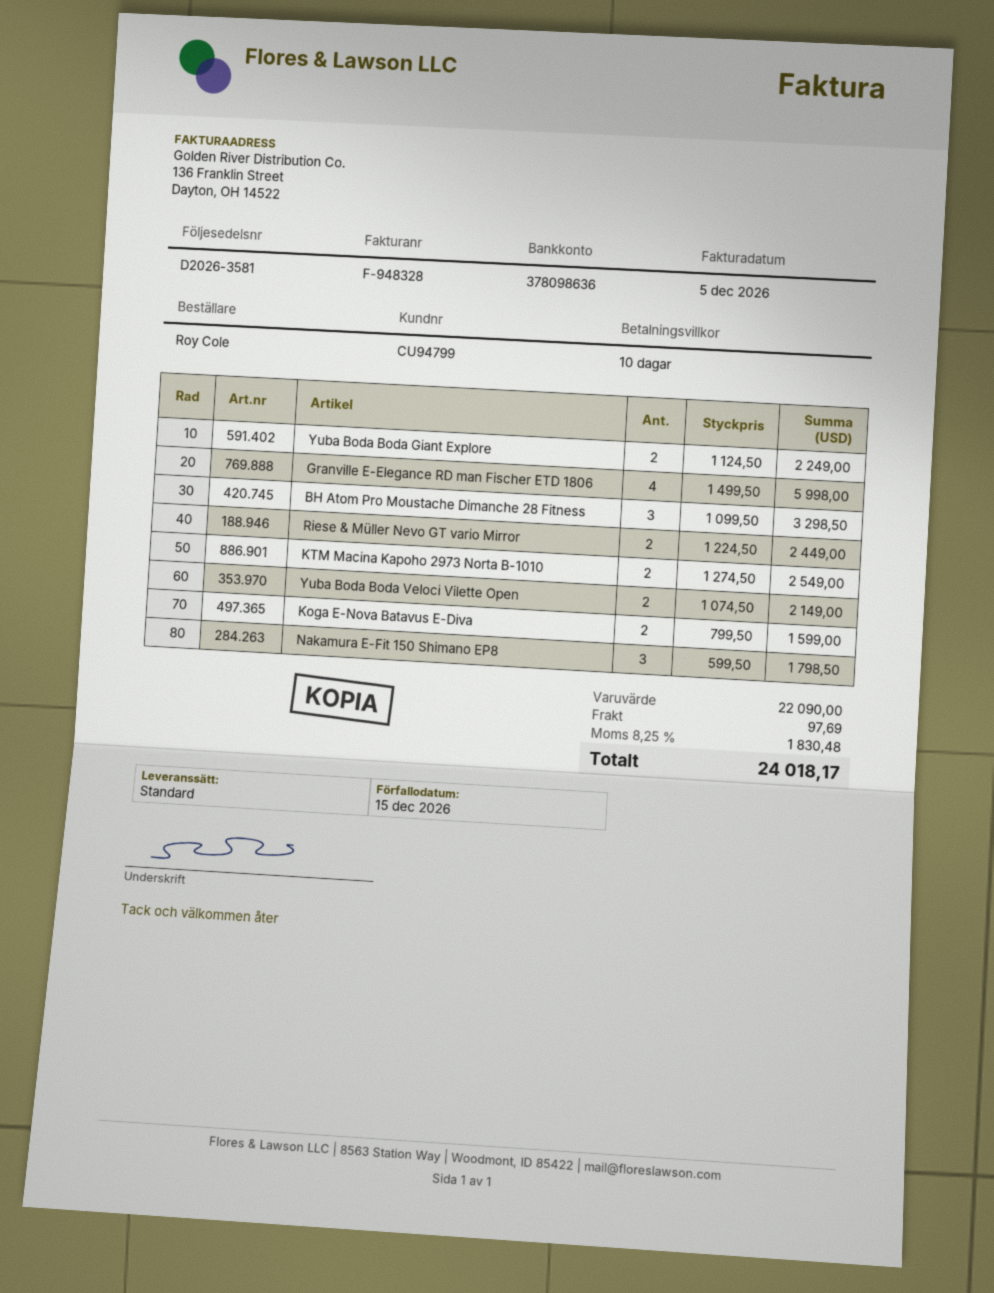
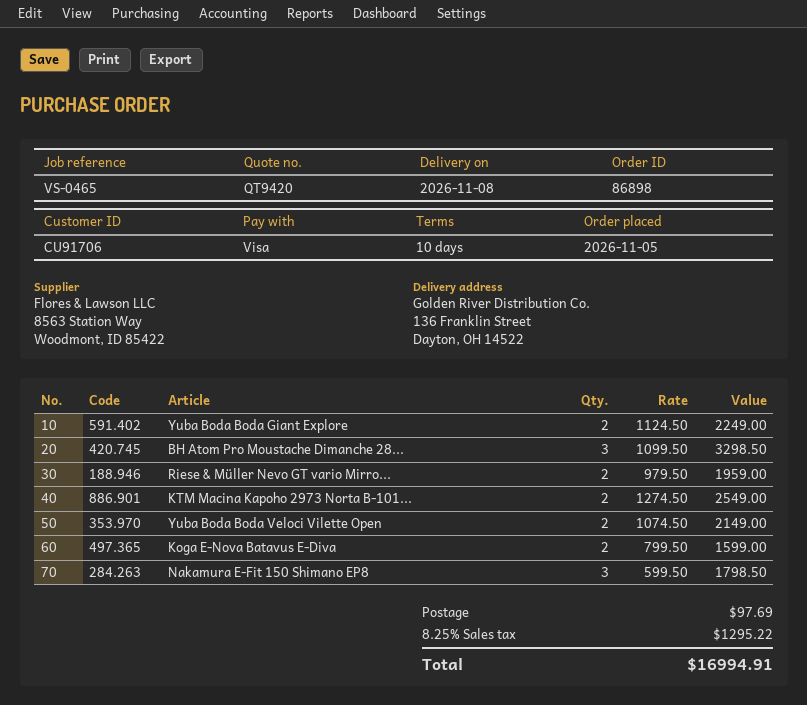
customer number: CU94799 -> CU91706
Granville E-Elegance RD man Fischer ETD 1806: 4 x 1499.50 = 5998.00 -> none
Riese & Müller Nevo GT vario Mirror: 2 x 1224.50 = 2449.00 -> 2 x 979.50 = 1959.00
tax: 8.25% = 1830.48 -> 8.25% = 1295.22
total: 24018.17 -> 16994.91

